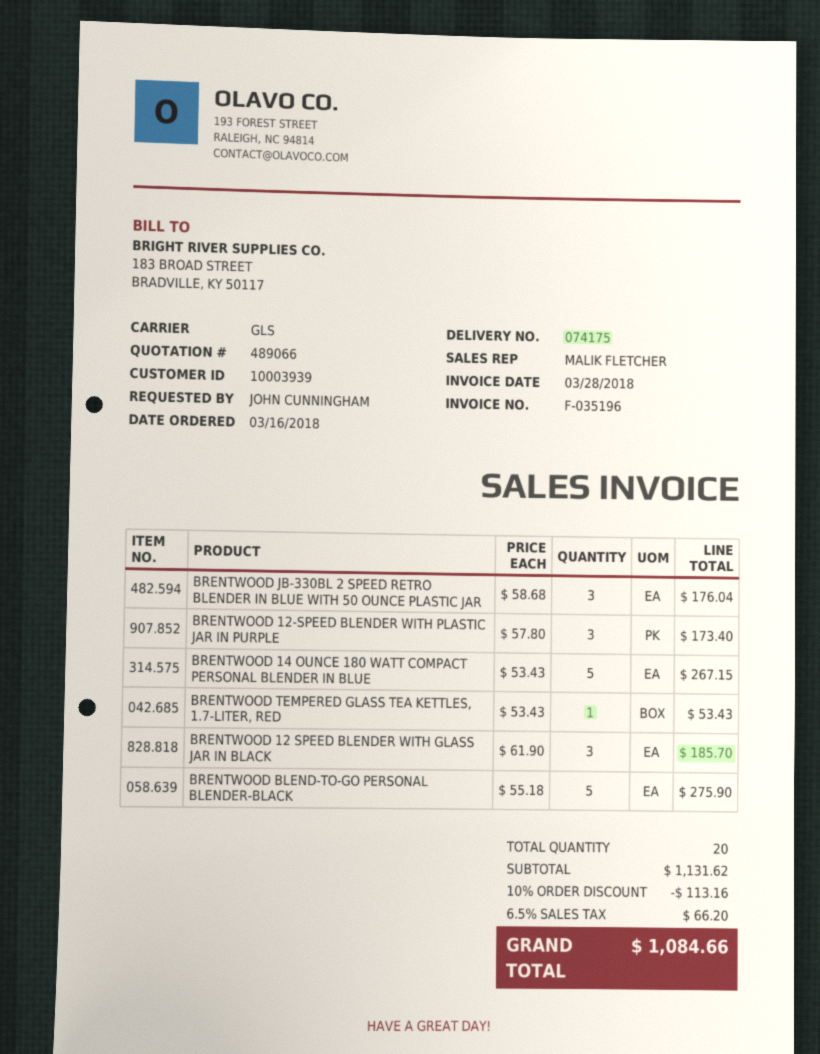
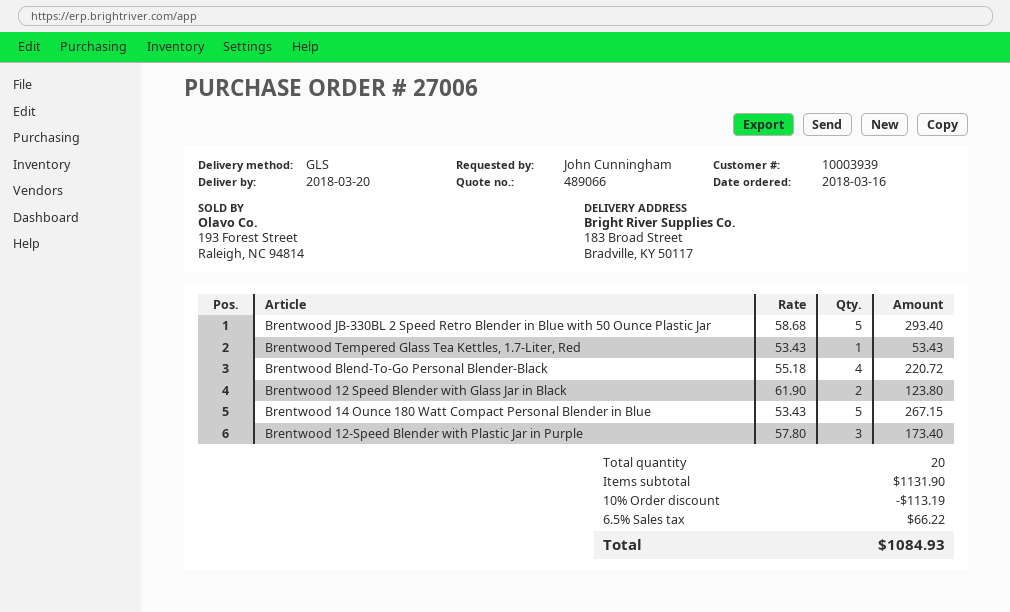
BRENTWOOD JB-330BL 2 SPEED RETRO BLENDER IN BLUE WITH 50 OUNCE PLASTIC JAR: 3 x 58.68 = 176.04 -> 5 x 58.68 = 293.40
BRENTWOOD 12 SPEED BLENDER WITH GLASS JAR IN BLACK: 3 x 61.90 = 185.70 -> 2 x 61.90 = 123.80
BRENTWOOD BLEND-TO-GO PERSONAL BLENDER-BLACK: 5 x 55.18 = 275.90 -> 4 x 55.18 = 220.72
subtotal: 1131.62 -> 1131.90
discount: 10% = 113.16 -> 10% = 113.19
tax: 6.5% = 66.20 -> 6.5% = 66.22
total: 1084.66 -> 1084.93

